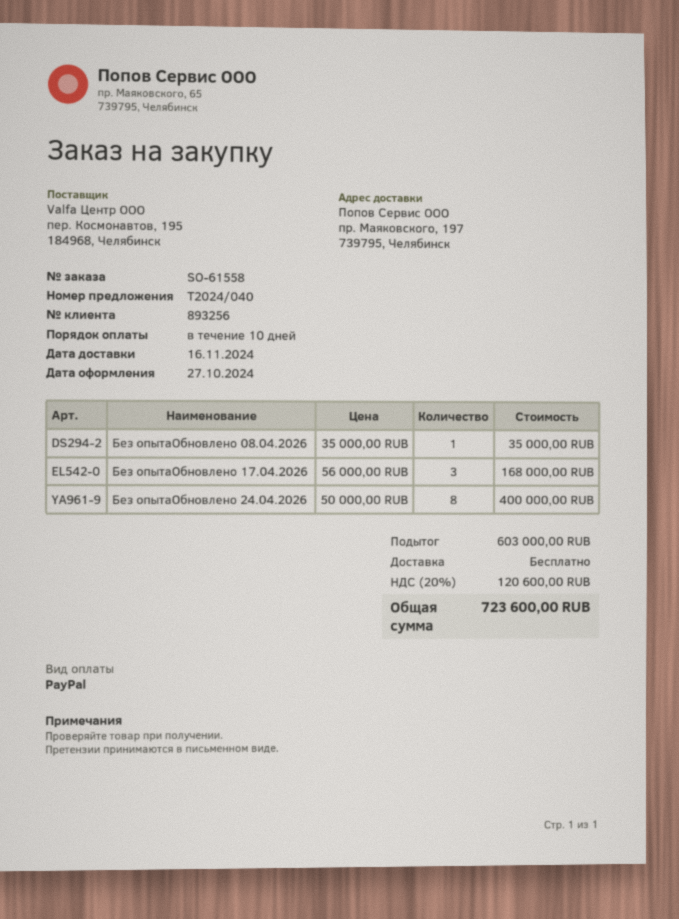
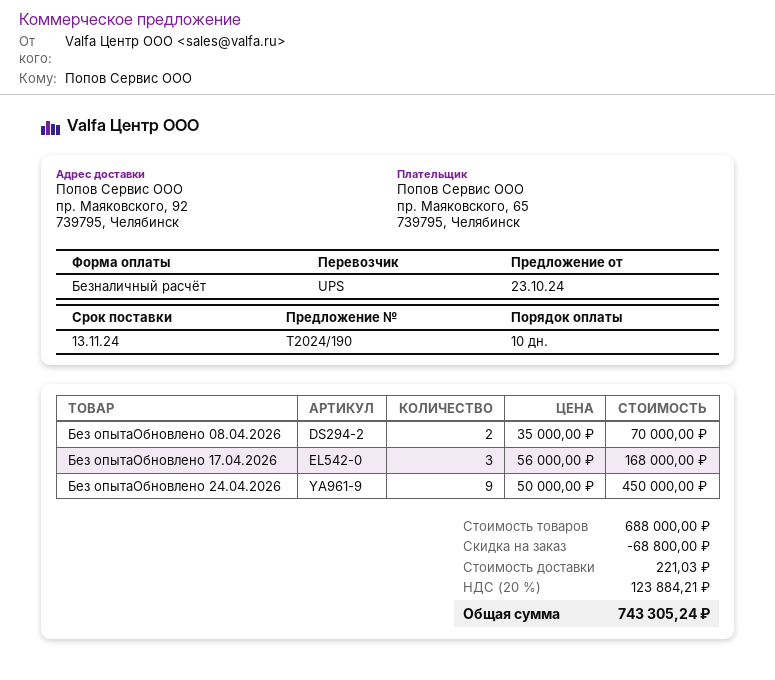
quote number: T2024/040 -> T2024/190
delivery date: 2024-11-16 -> 2024-11-13
payment method: PayPal -> bank transfer
ship to: пр. Маяковского, 197, 739795, Челябинск -> пр. Маяковского, 92, 739795, Челябинск
Без опытаОбновлено 08.04.2026: 1 x 35000.00 = 35000.00 -> 2 x 35000.00 = 70000.00
Без опытаОбновлено 24.04.2026: 8 x 50000.00 = 400000.00 -> 9 x 50000.00 = 450000.00
subtotal: 603000.00 -> 688000.00
discount: none -> 68800.00
shipping: 0.00 -> 221.03
tax: 20% = 120600.00 -> 20% = 123884.21
total: 723600.00 -> 743305.24

